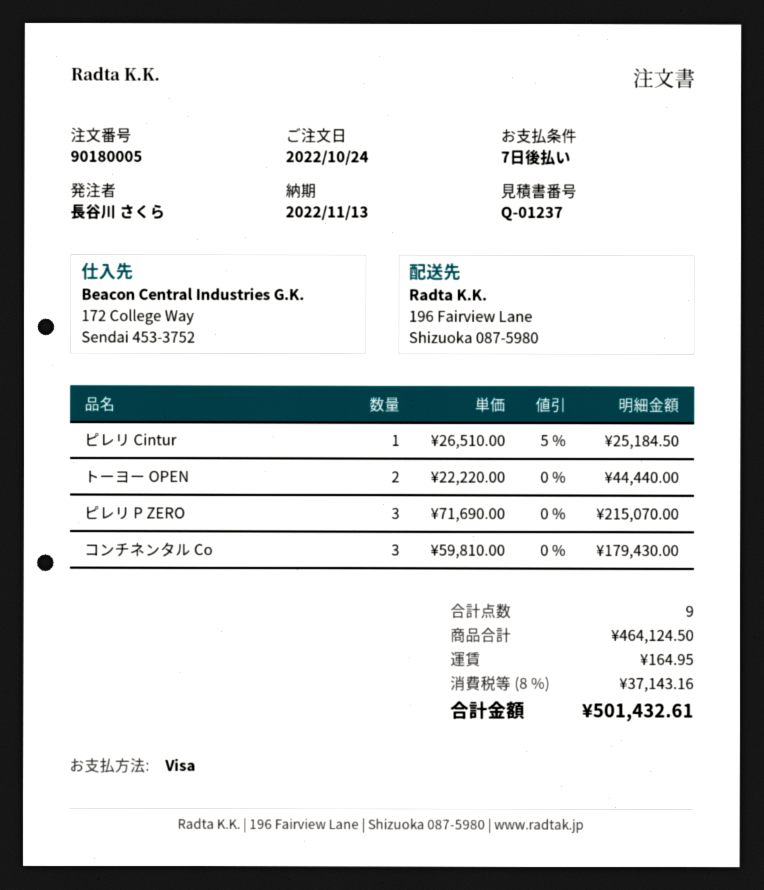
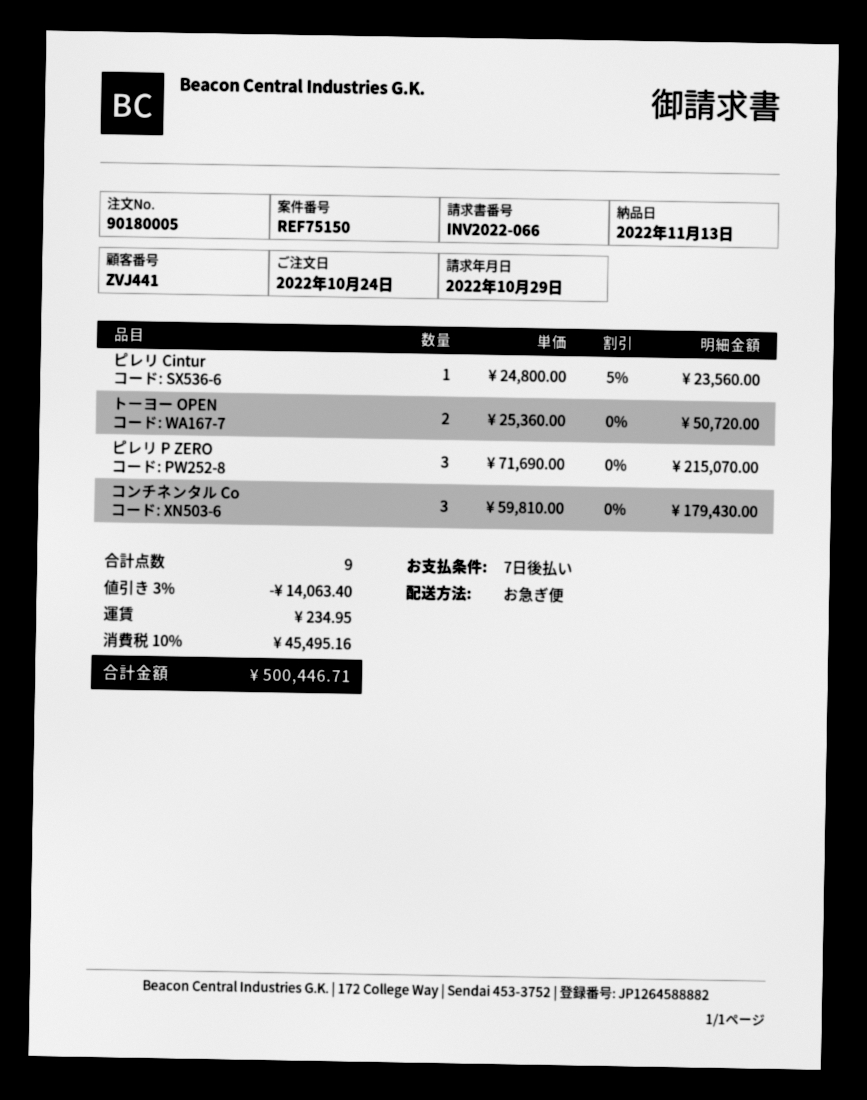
ピレリ Cintur: 1 x 26510.00 - 5% = 25184.50 -> 1 x 24800.00 - 5% = 23560.00
トーヨー OPEN: 2 x 22220.00 = 44440.00 -> 2 x 25360.00 = 50720.00
discount: none -> 3% = 14063.40
shipping: 164.95 -> 234.95
tax: 8% = 37143.16 -> 10% = 45495.16
total: 501432.61 -> 500446.71

